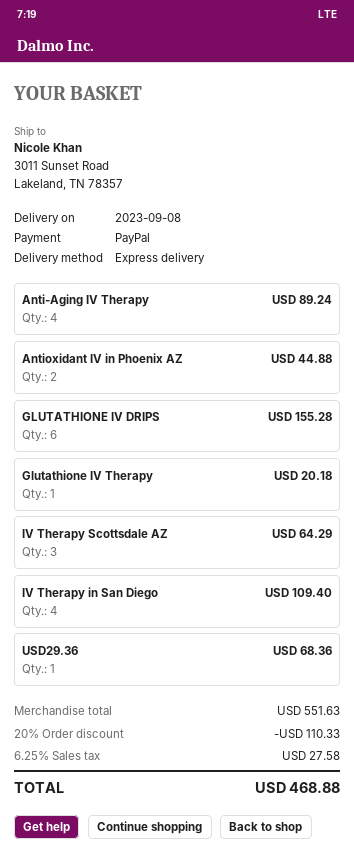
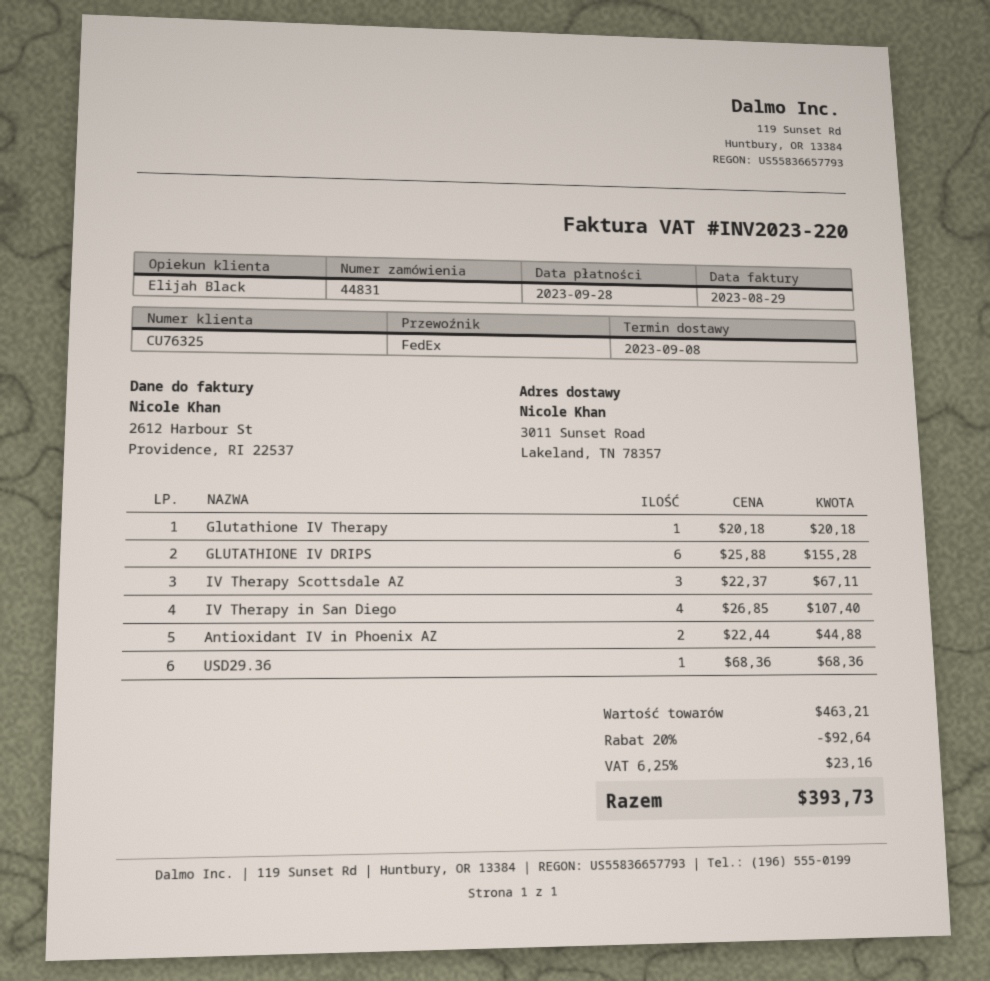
shipping method: express -> FedEx
Anti-Aging IV Therapy: 4 for 89.24 -> none
IV Therapy Scottsdale AZ: 3 for 64.29 -> 3 for 67.11
IV Therapy in San Diego: 4 for 109.40 -> 4 for 107.40
subtotal: 551.63 -> 463.21
discount: 20% = 110.33 -> 20% = 92.64
tax: 6.25% = 27.58 -> 6.25% = 23.16
total: 468.88 -> 393.73

